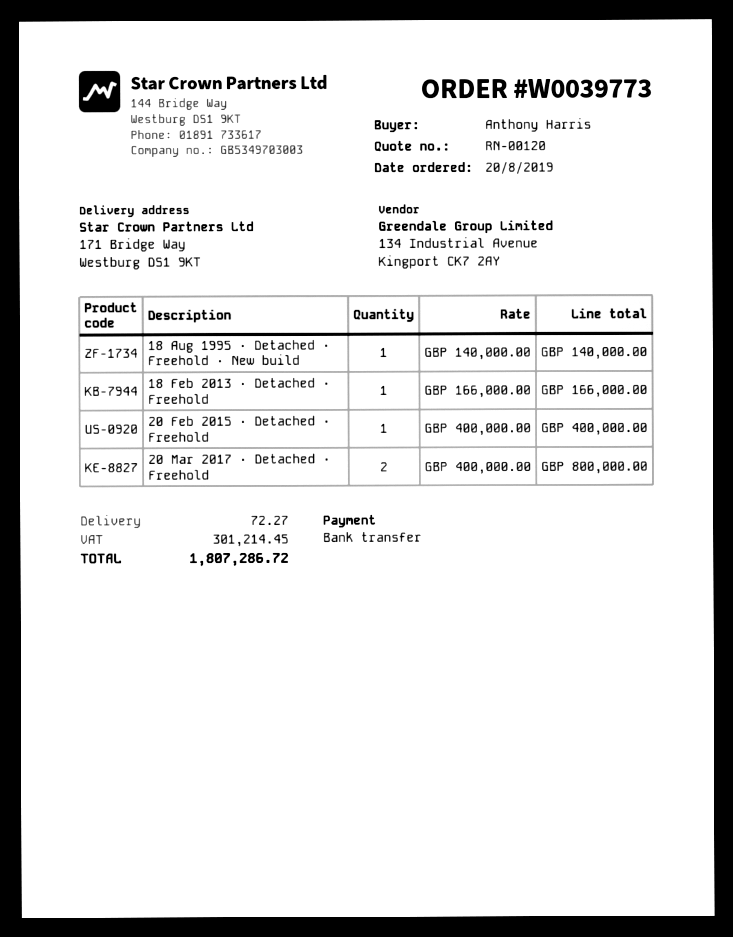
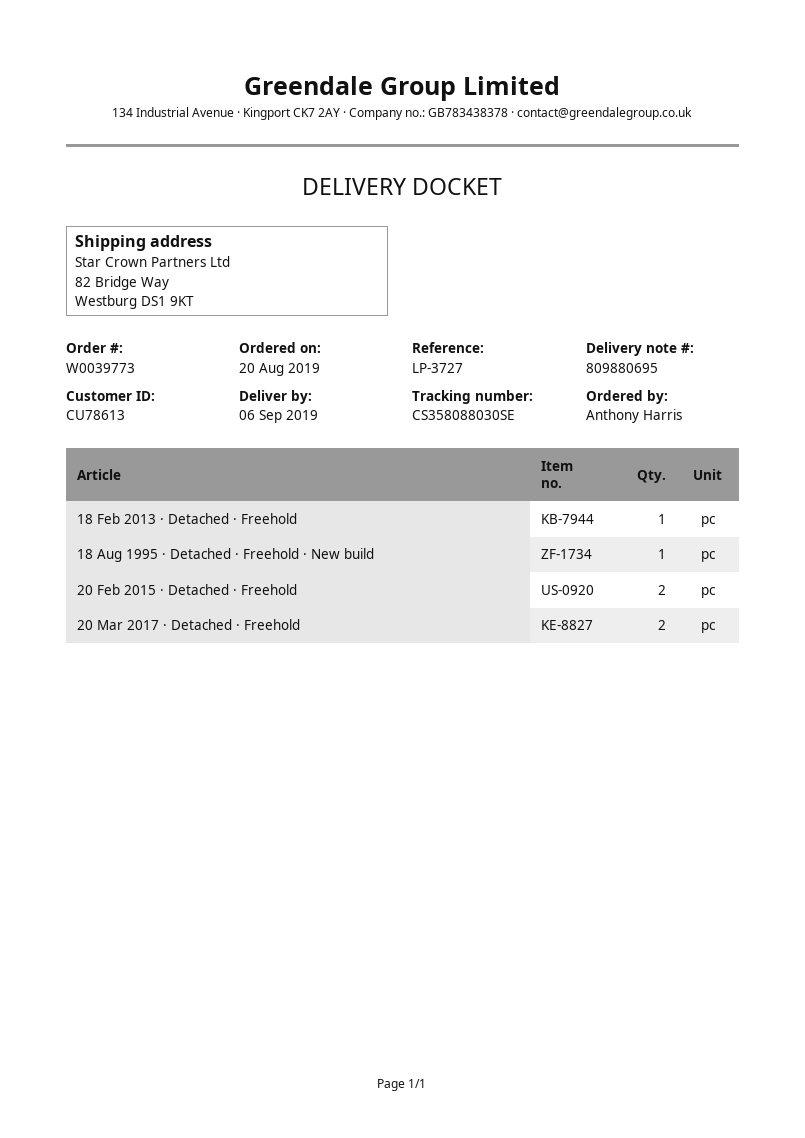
ship to: 171 Bridge Way, Westburg DS1 9KT -> 82 Bridge Way, Westburg DS1 9KT
20 Feb 2015 · Detached · Freehold: 1 -> 2

